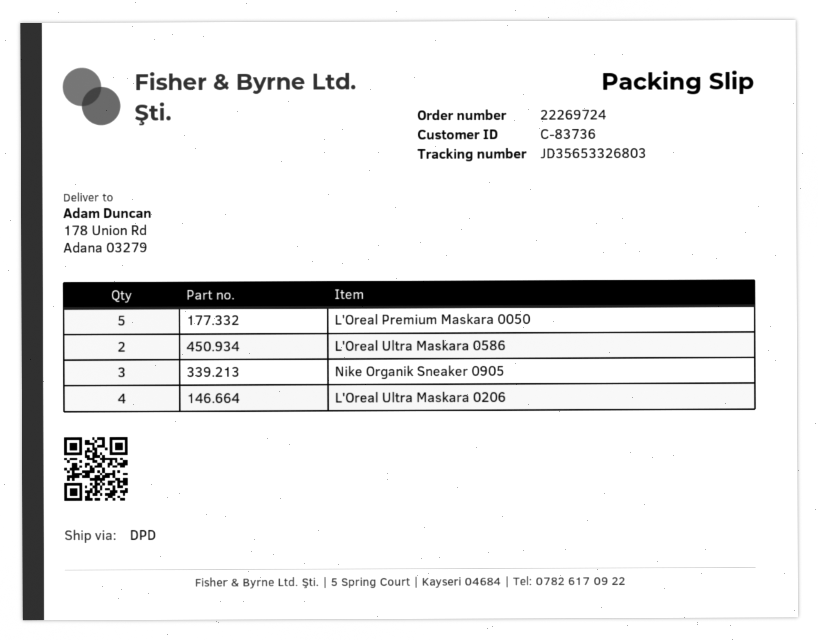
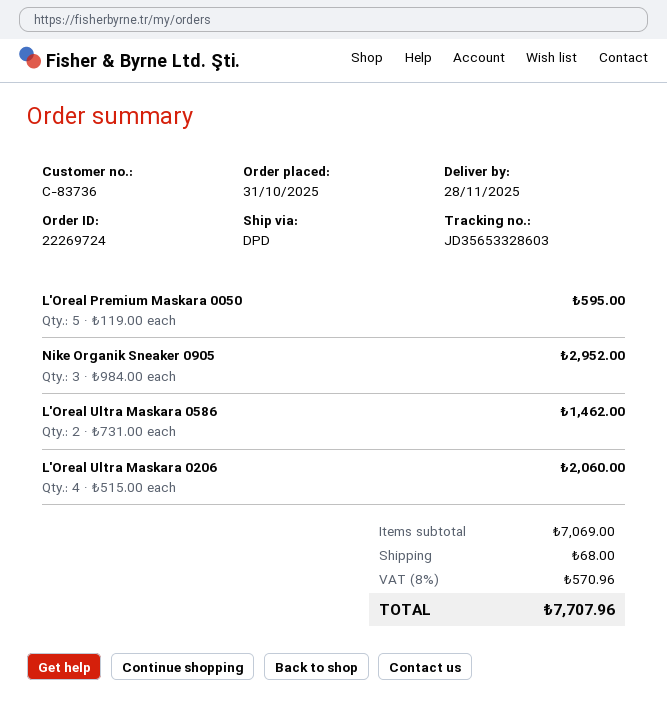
tracking number: JD35653326803 -> JD35653328603

